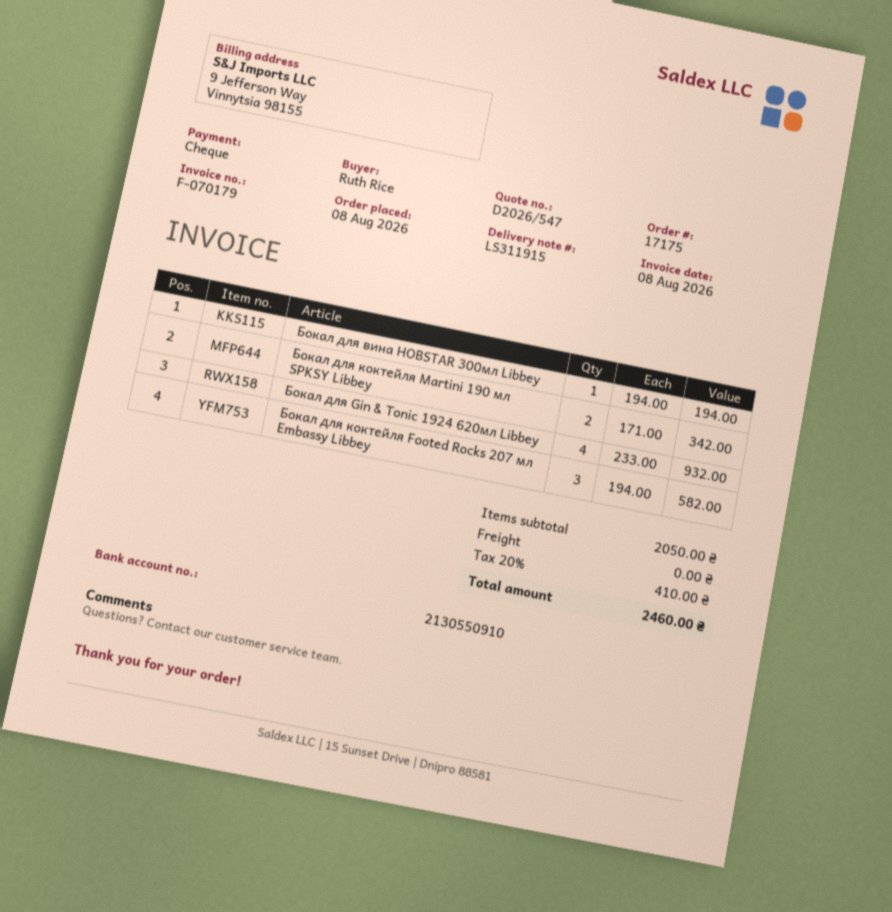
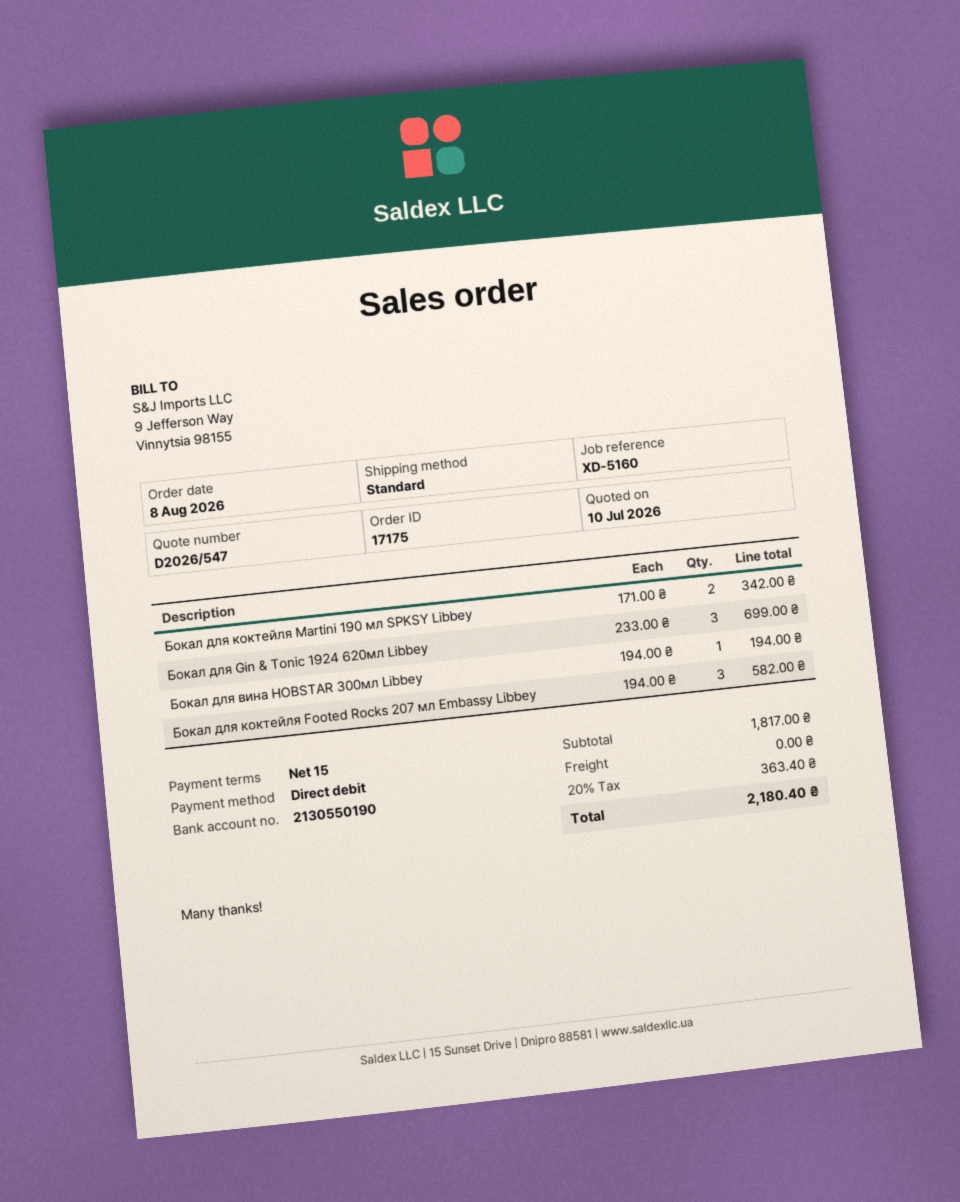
payment method: cheque -> direct debit
bank account: 2130550910 -> 2130550190
Бокал для Gin & Tonic 1924 620мл Libbey: 4 x 233.00 = 932.00 -> 3 x 233.00 = 699.00
subtotal: 2050.00 -> 1817.00
tax: 20% = 410.00 -> 20% = 363.40
total: 2460.00 -> 2180.40

